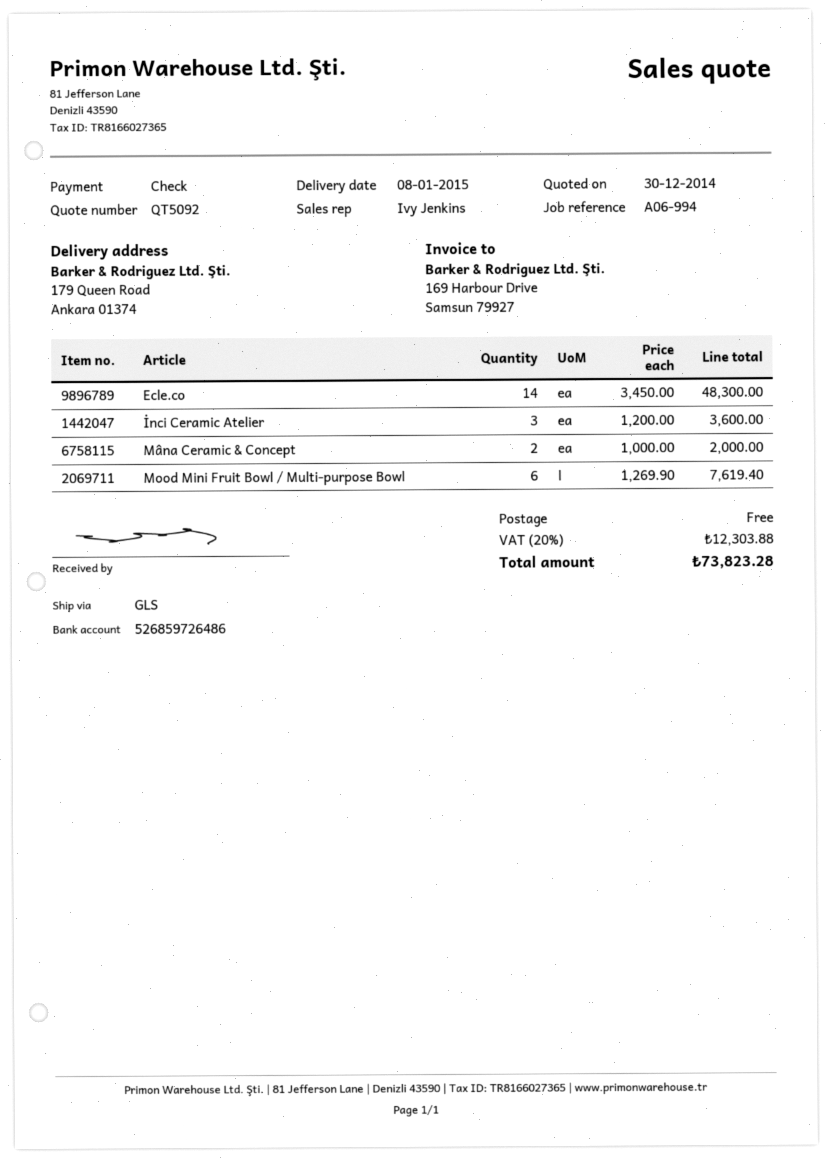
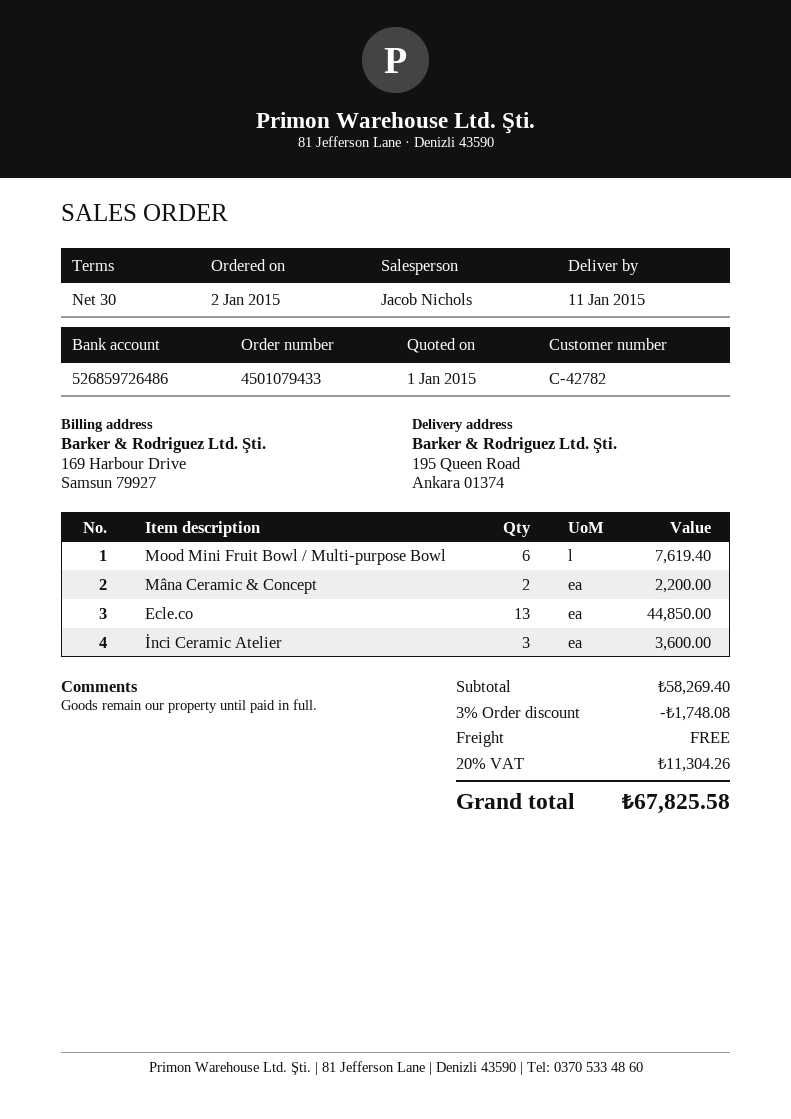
quote date: 2014-12-30 -> 2015-01-01
delivery date: 2015-01-08 -> 2015-01-11
sales rep: Ivy Jenkins -> Jacob Nichols
ship to: 179 Queen Road, Ankara 01374 -> 195 Queen Road, Ankara 01374
Ecle.co: 14 for 48300.00 -> 13 for 44850.00
Mâna Ceramic & Concept: 2 for 2000.00 -> 2 for 2200.00
discount: none -> 3% = 1748.08
tax: 20% = 12303.88 -> 20% = 11304.26
total: 73823.28 -> 67825.58

